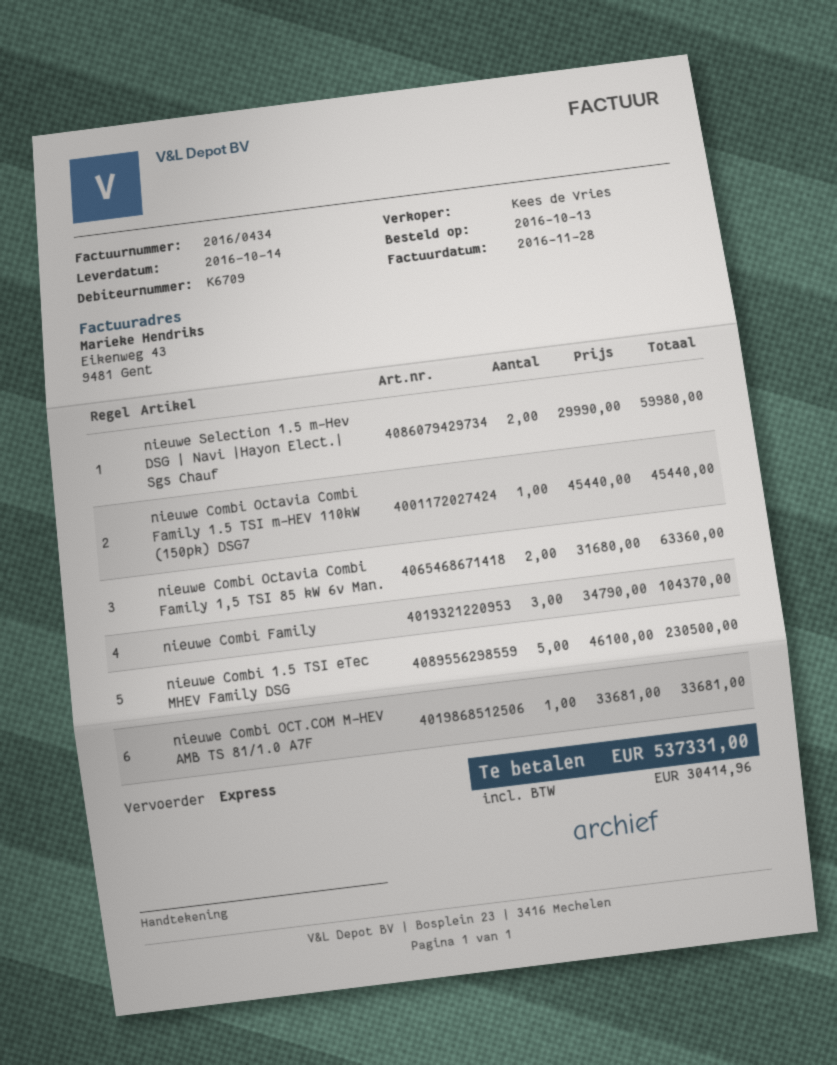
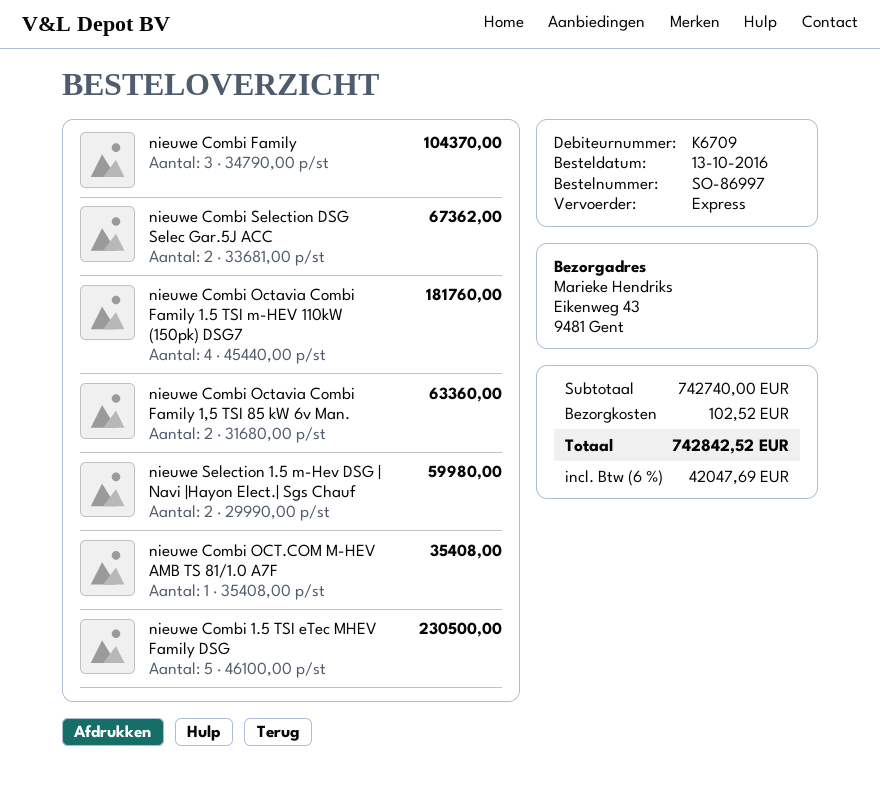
nieuwe Combi Octavia Combi Family 1.5 TSI m-HEV 110kW (150pk) DSG7: 1 x 45440.00 = 45440.00 -> 4 x 45440.00 = 181760.00
nieuwe Combi OCT.COM M-HEV AMB TS 81/1.0 A7F: 1 x 33681.00 = 33681.00 -> 1 x 35408.00 = 35408.00
nieuwe Combi Selection DSG Selec Gar.5J ACC: none -> 2 x 33681.00 = 67362.00
shipping: none -> 102.52
tax: 30414.96 -> 42047.69
total: 537331.00 -> 742842.52

